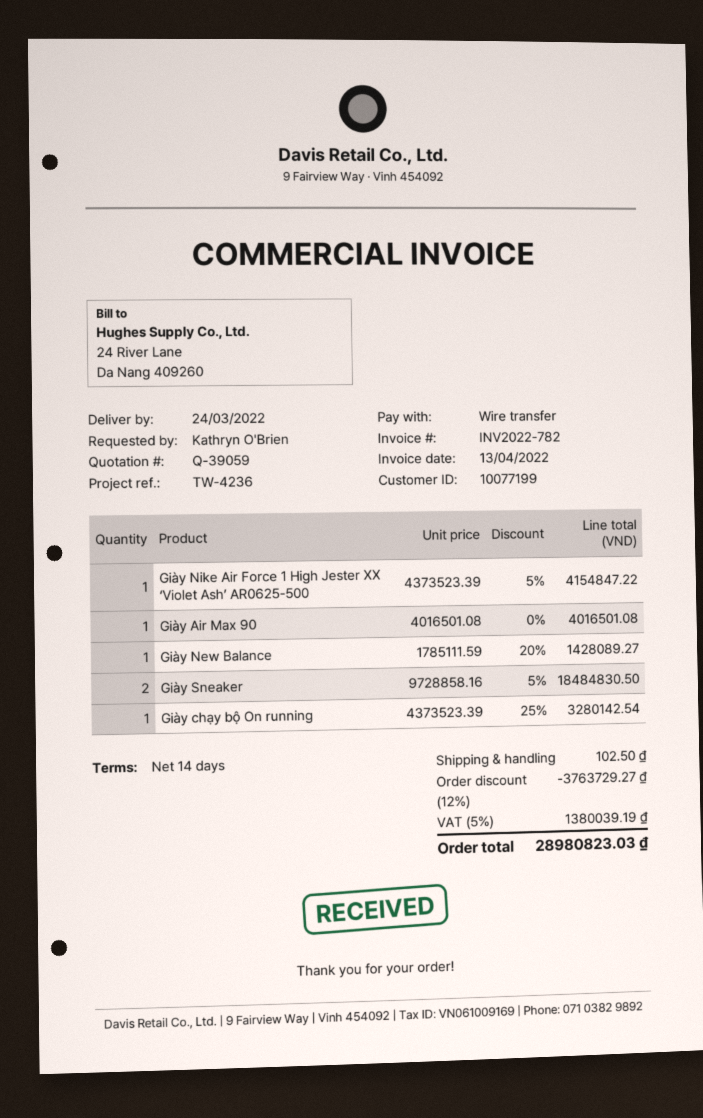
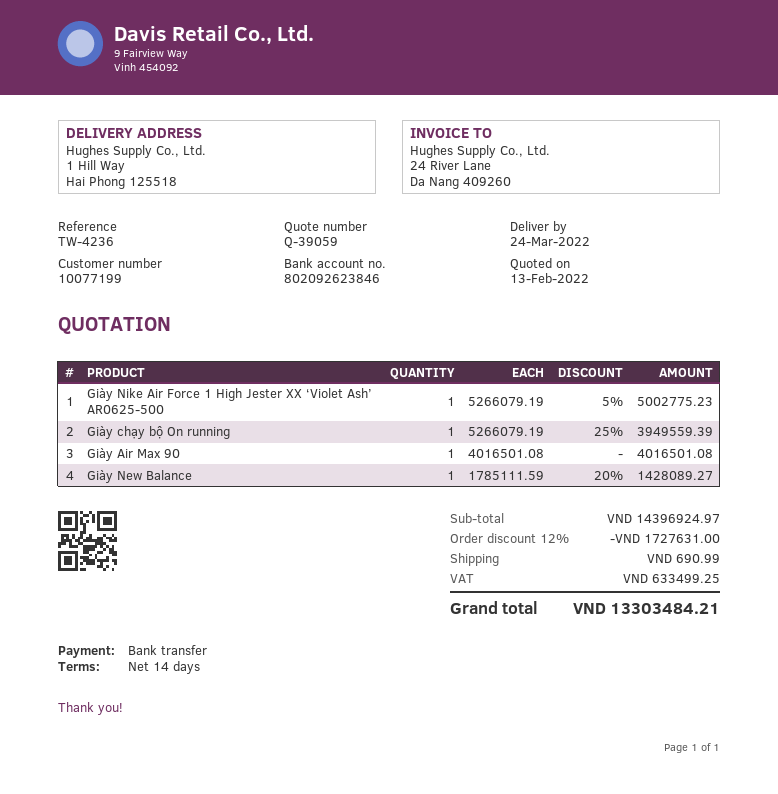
Giày Nike Air Force 1 High Jester XX ‘Violet Ash’ AR0625-500: 1 x 4373523.39 - 5% = 4154847.22 -> 1 x 5266079.19 - 5% = 5002775.23
Giày Sneaker: 2 x 9728858.16 - 5% = 18484830.50 -> none
Giày chạy bộ On running: 1 x 4373523.39 - 25% = 3280142.54 -> 1 x 5266079.19 - 25% = 3949559.39
discount: 12% = 3763729.27 -> 12% = 1727631.00
shipping: 102.50 -> 690.99
tax: 1380039.19 -> 633499.25
total: 28980823.03 -> 13303484.21

